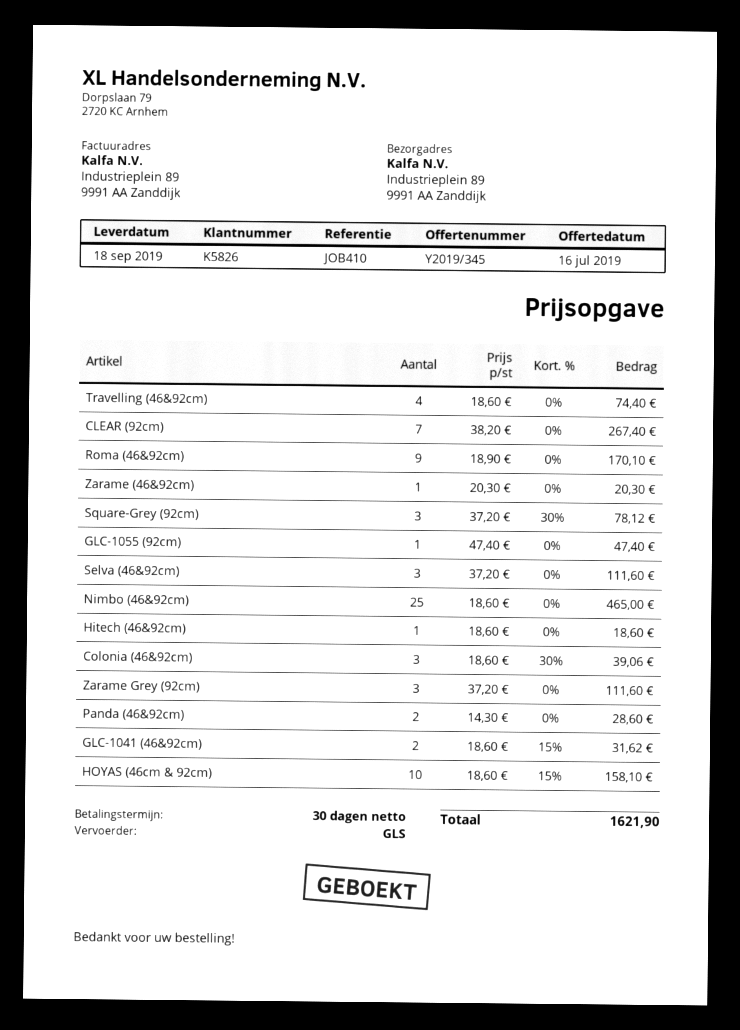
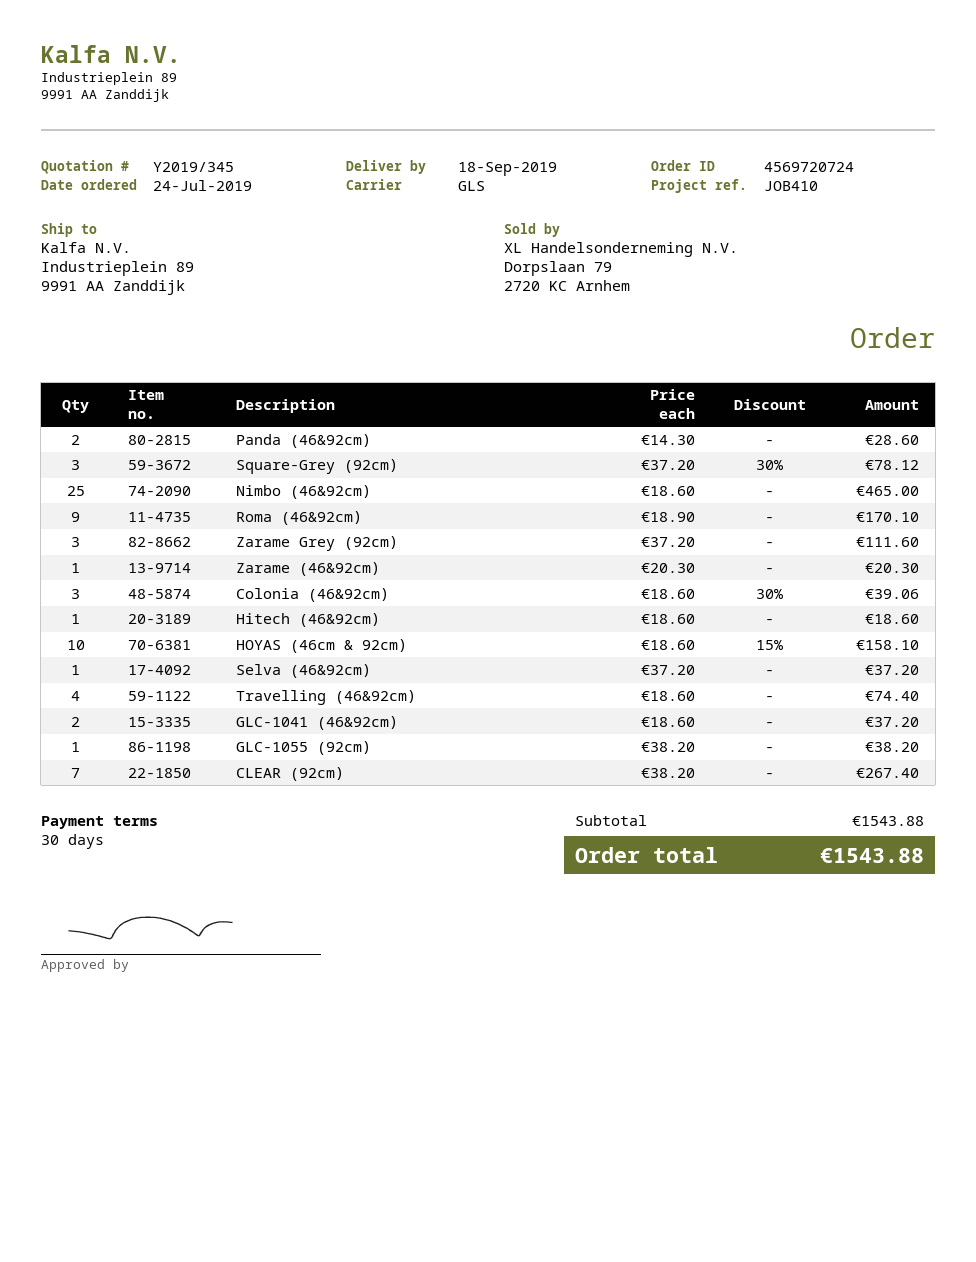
GLC-1055 (92cm): 1 x 47.40 = 47.40 -> 1 x 38.20 = 38.20
Selva (46&92cm): 3 x 37.20 = 111.60 -> 1 x 37.20 = 37.20
GLC-1041 (46&92cm): 2 x 18.60 - 15% = 31.62 -> 2 x 18.60 = 37.20
total: 1621.90 -> 1543.88

